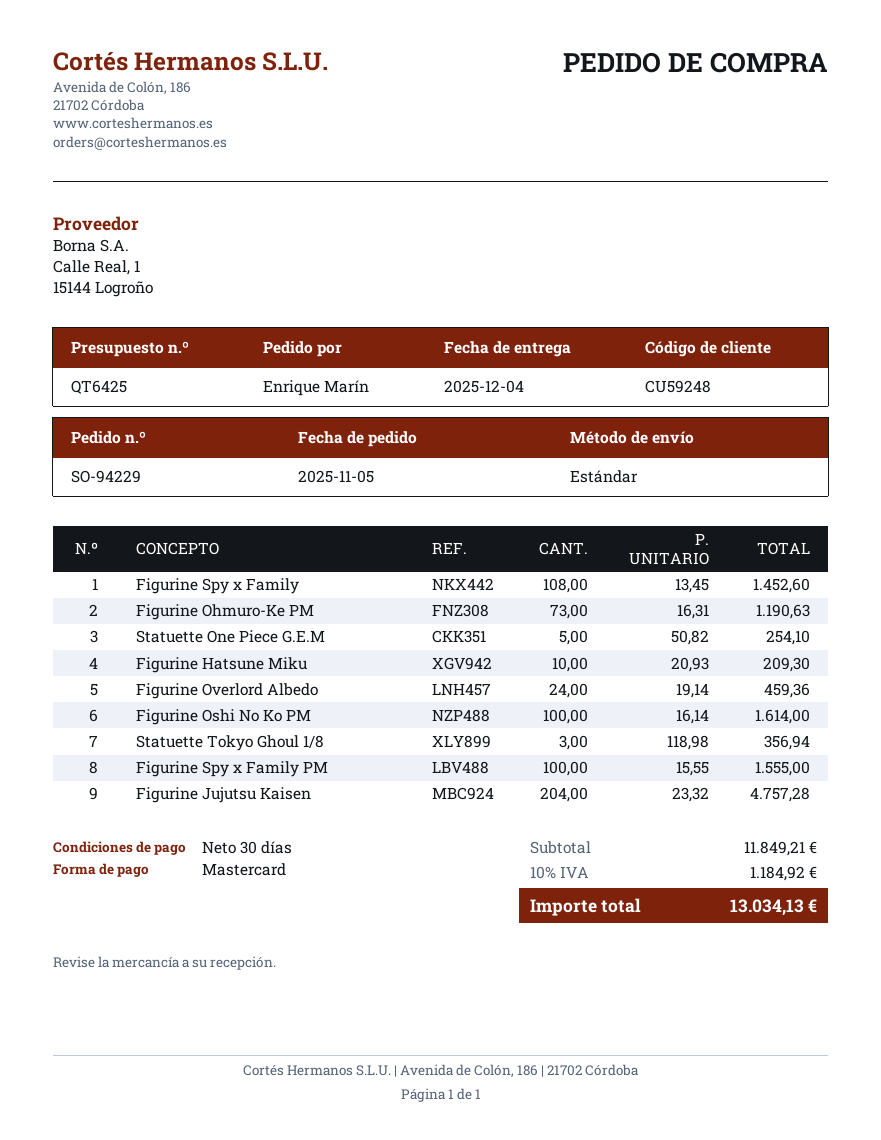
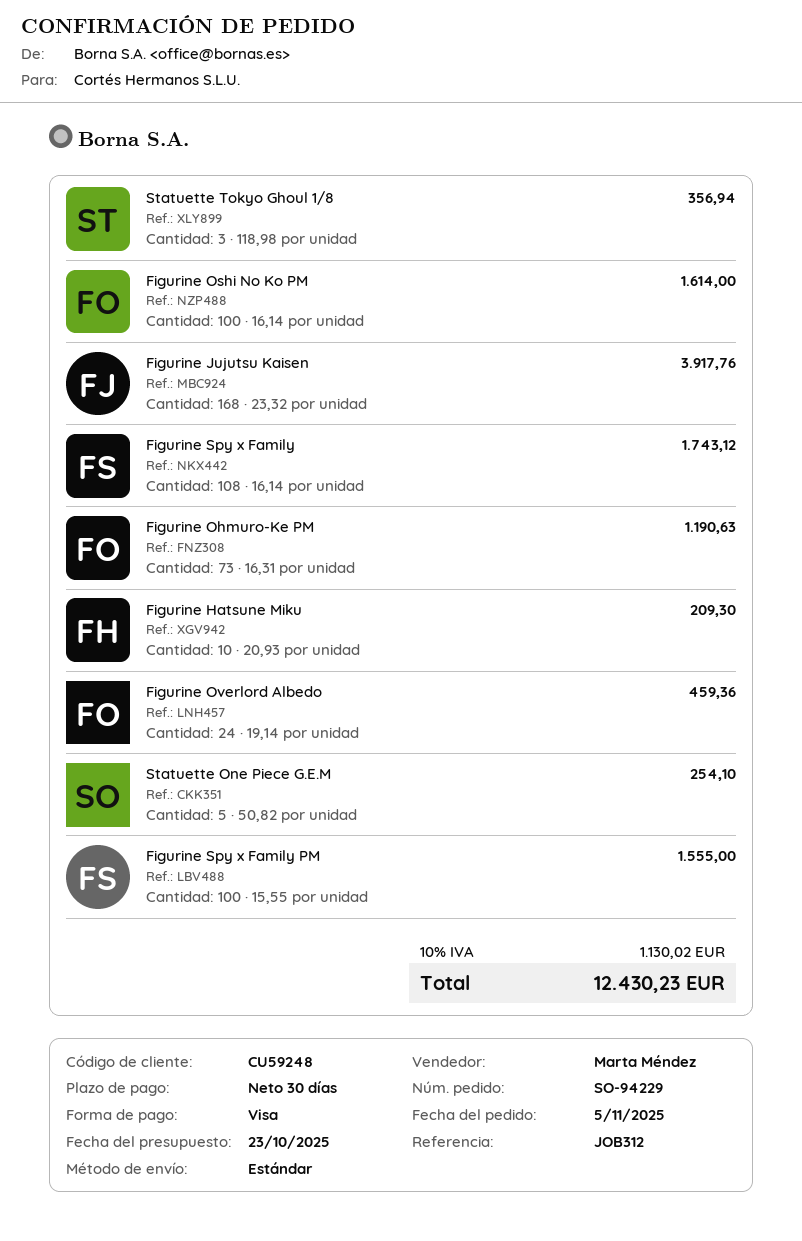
payment method: Mastercard -> Visa
Figurine Spy x Family: 108 x 13.45 = 1452.60 -> 108 x 16.14 = 1743.12
Figurine Jujutsu Kaisen: 204 x 23.32 = 4757.28 -> 168 x 23.32 = 3917.76
tax: 10% = 1184.92 -> 10% = 1130.02
total: 13034.13 -> 12430.23

